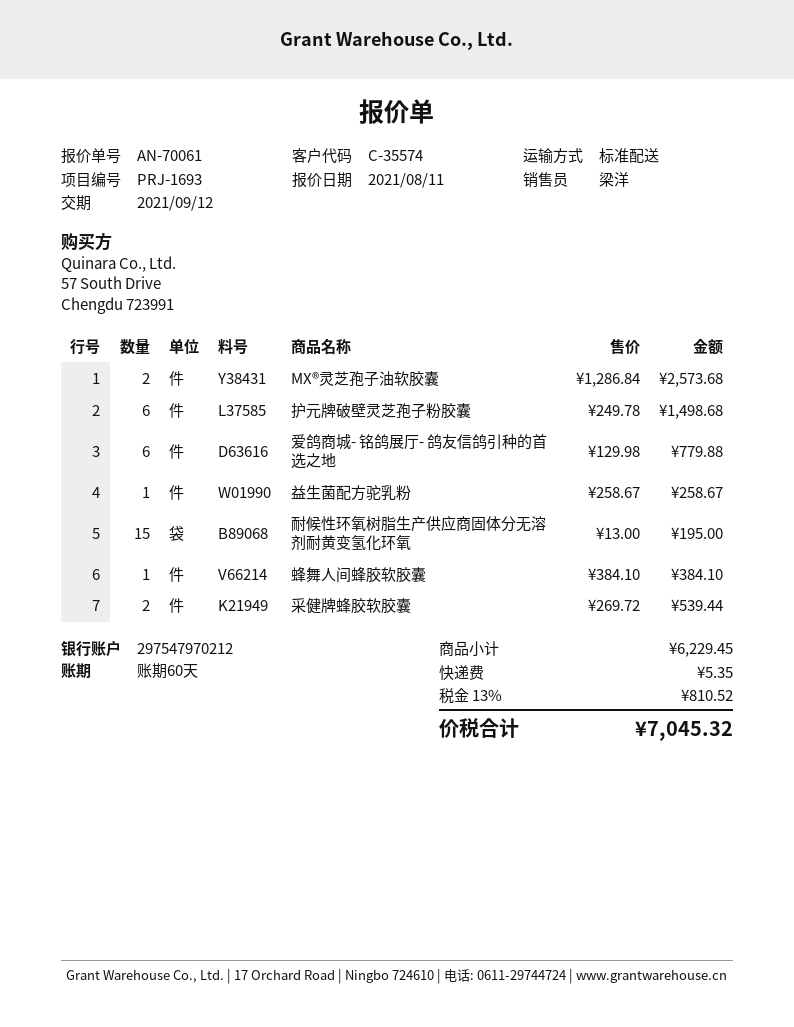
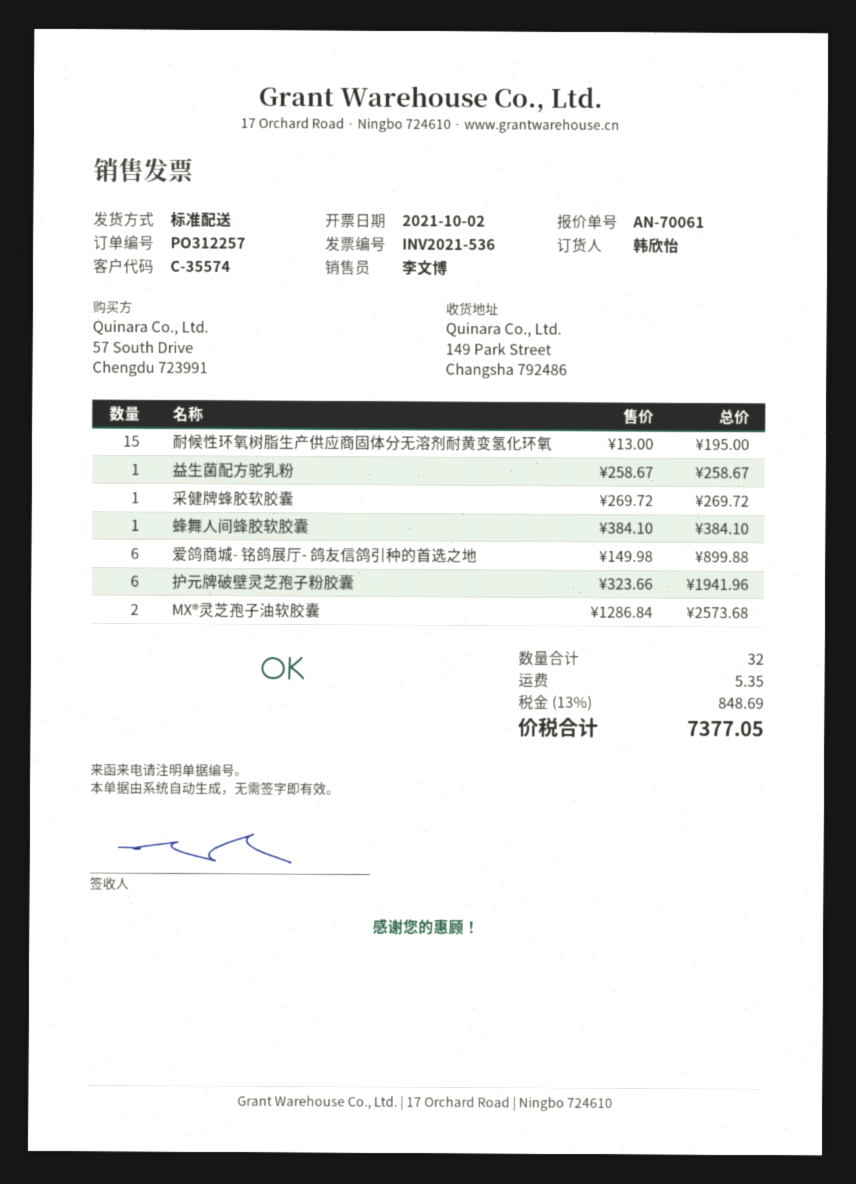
sales rep: 梁洋 -> 李文博
护元牌破壁灵芝孢子粉胶囊: 6 x 249.78 = 1498.68 -> 6 x 323.66 = 1941.96
爱鸽商城- 铭鸽展厅- 鸽友信鸽引种的首选之地: 6 x 129.98 = 779.88 -> 6 x 149.98 = 899.88
采健牌蜂胶软胶囊: 2 x 269.72 = 539.44 -> 1 x 269.72 = 269.72
tax: 13% = 810.52 -> 13% = 848.69
total: 7045.32 -> 7377.05

